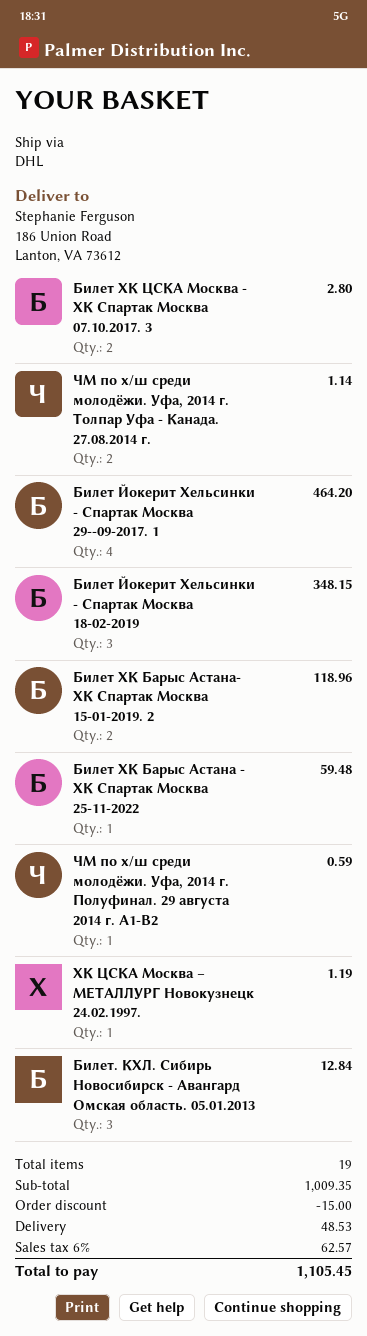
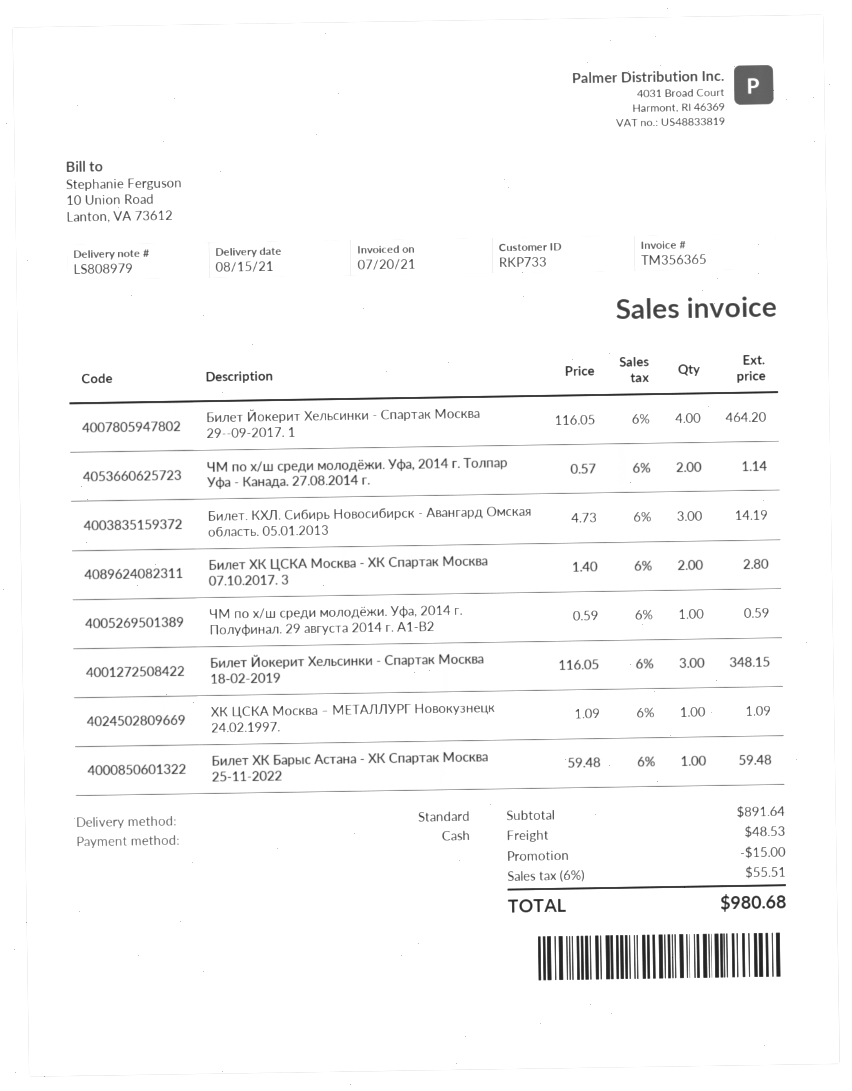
shipping method: DHL -> standard
Билет ХК Барыс Астана- ХК Спартак Москва 15-01-2019. 2: 2 for 118.96 -> none
ХК ЦСКА Москва – МЕТАЛЛУРГ Новокузнецк 24.02.1997.: 1 for 1.19 -> 1 for 1.09
Билет. КХЛ. Сибирь Новосибирск - Авангард Омская область. 05.01.2013: 3 for 12.84 -> 3 for 14.19
subtotal: 1009.35 -> 891.64
tax: 6% = 62.57 -> 6% = 55.51
total: 1105.45 -> 980.68

